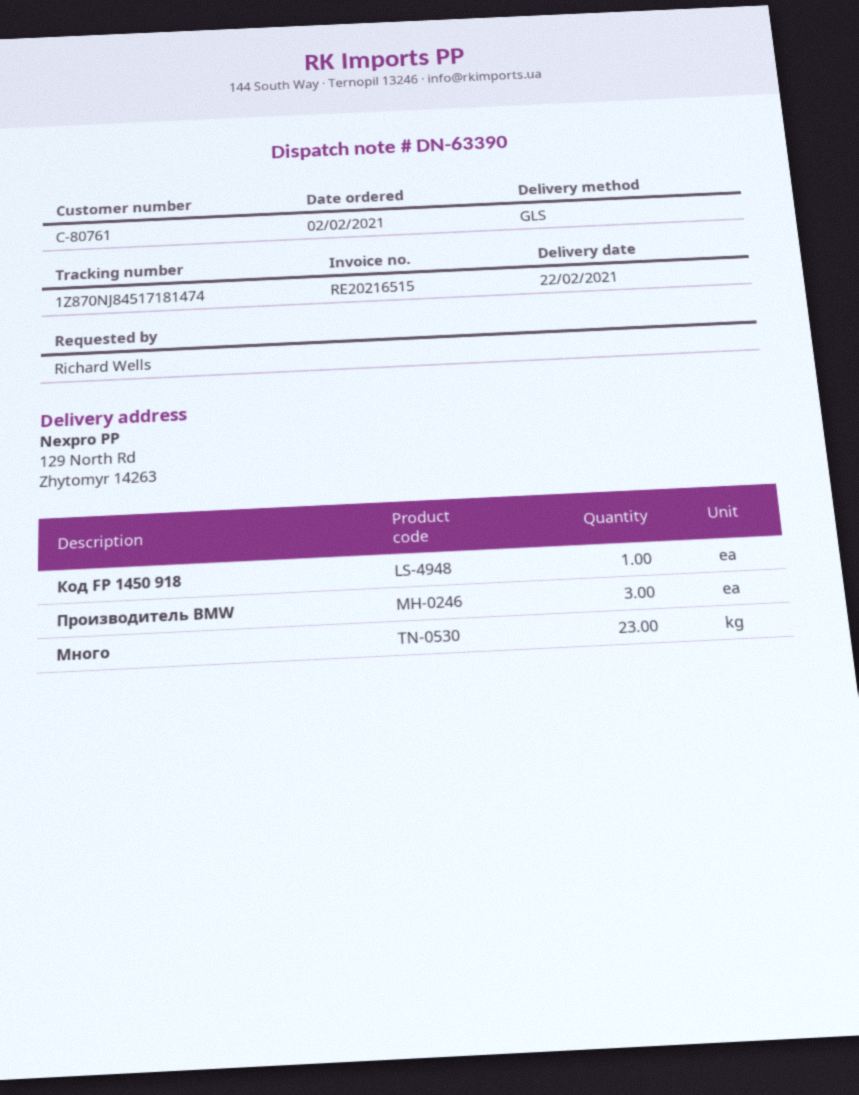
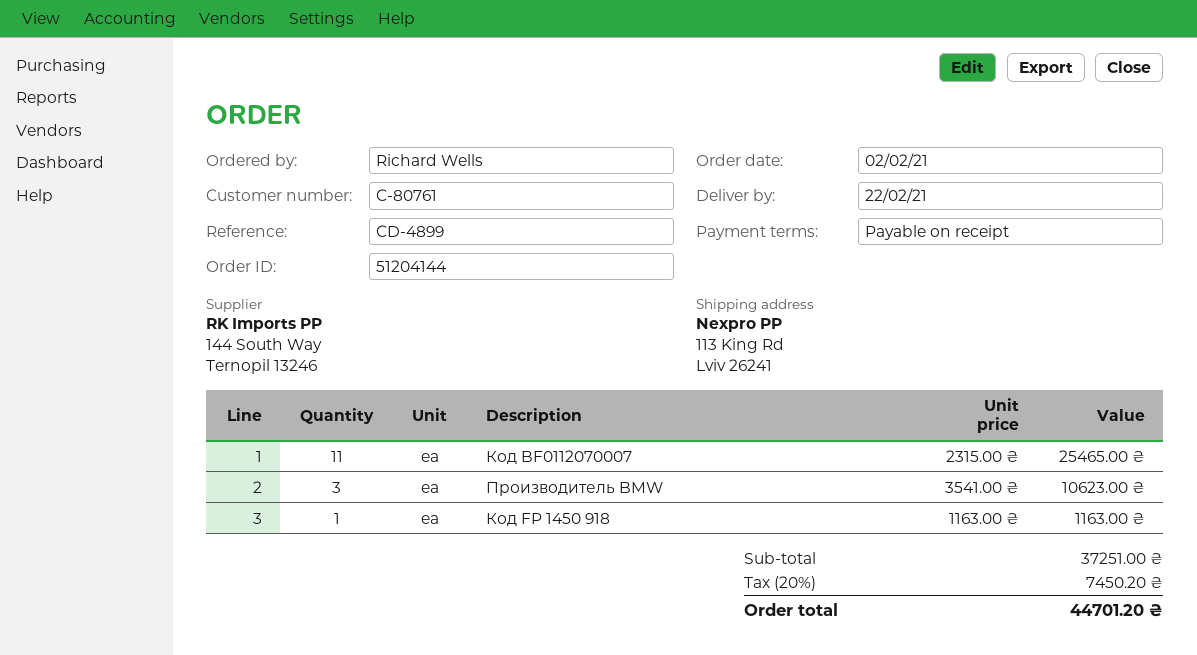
ship to: 129 North Rd, Zhytomyr 14263 -> 113 King Rd, Lviv 26241
Много: 23 -> none
Код BF0112070007: none -> 11

